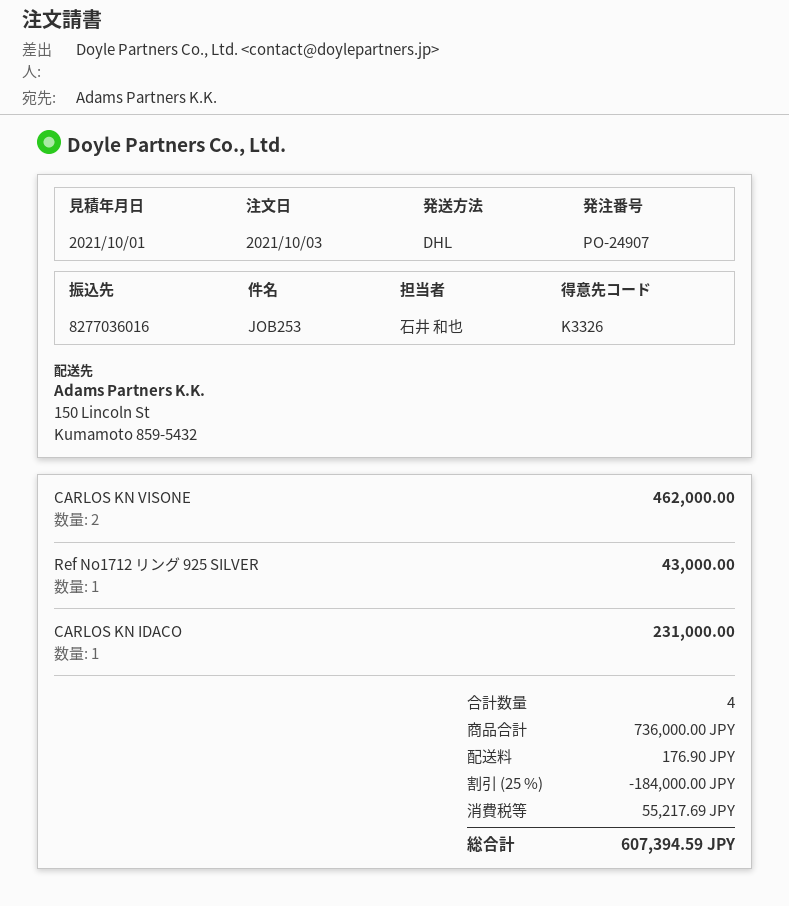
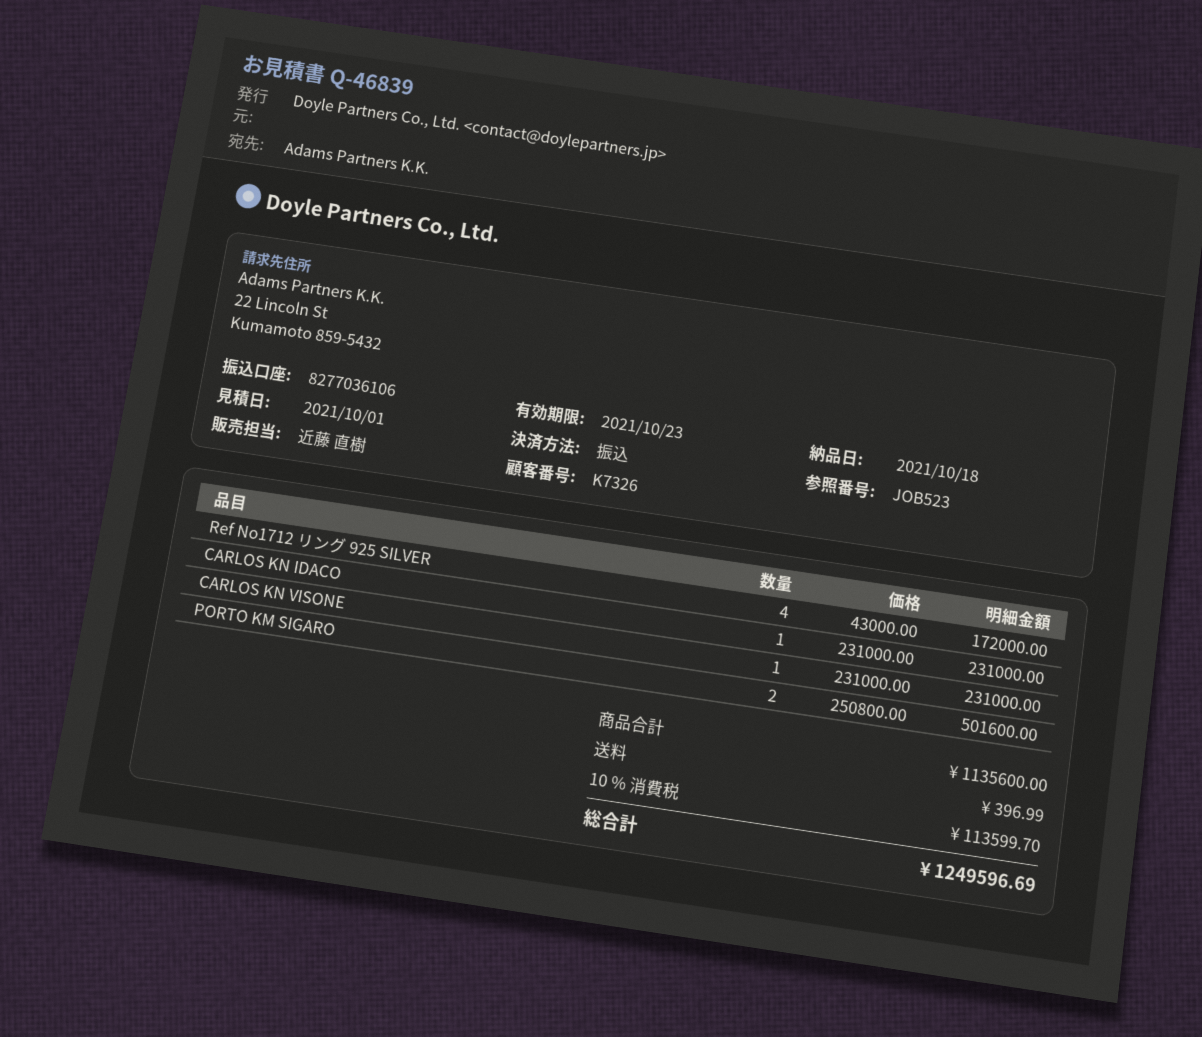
customer number: K3326 -> K7326
reference: JOB253 -> JOB523
sales rep: 石井 和也 -> 近藤 直樹
bank account: 8277036016 -> 8277036106
CARLOS KN VISONE: 2 for 462000.00 -> 1 for 231000.00
Ref No1712 リング 925 SILVER: 1 for 43000.00 -> 4 for 172000.00
PORTO KM SIGARO: none -> 2 for 501600.00
subtotal: 736000.00 -> 1135600.00
discount: 25% = 184000.00 -> none
shipping: 176.90 -> 396.99
tax: 55217.69 -> 113599.70
total: 607394.59 -> 1249596.69

